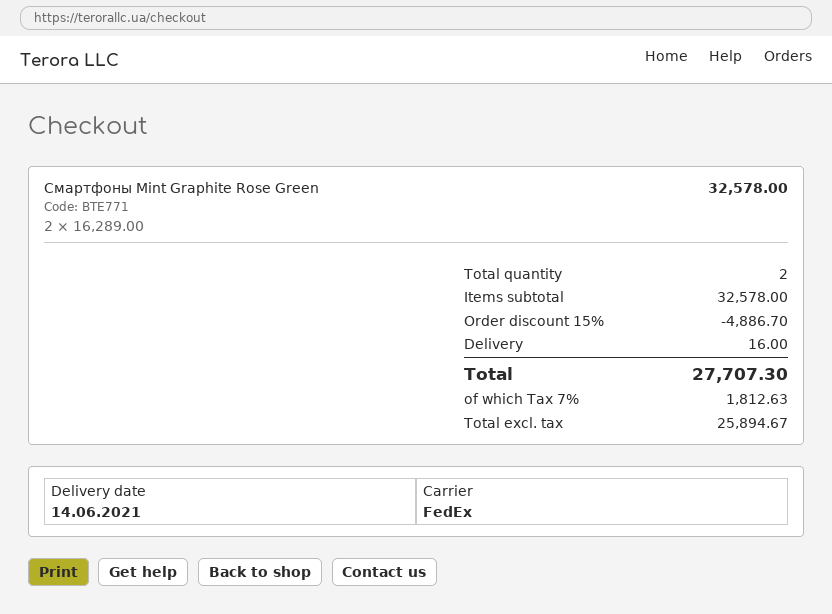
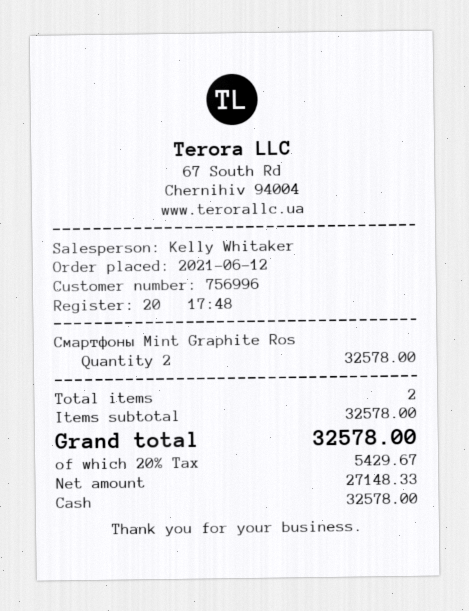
discount: 15% = 4886.70 -> none
shipping: 16.00 -> none
net: 25894.67 -> 27148.33
tax: 7% = 1812.63 -> 20% = 5429.67
total: 27707.30 -> 32578.00

